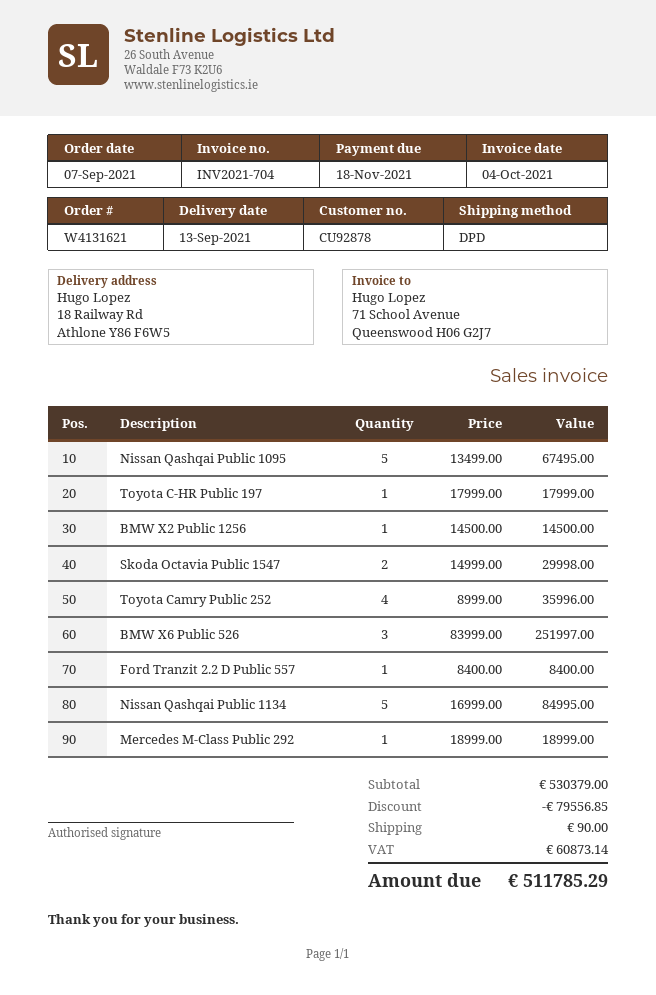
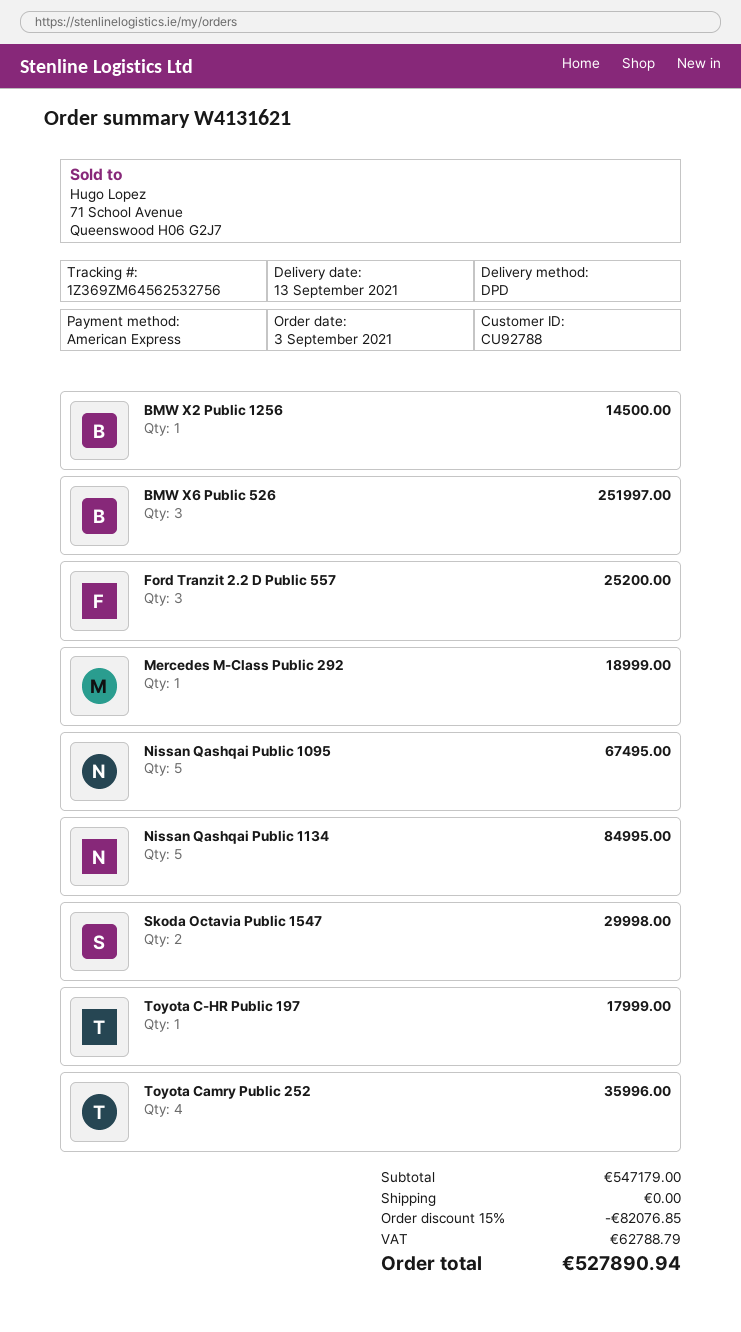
order date: 2021-09-07 -> 2021-09-03
customer number: CU92878 -> CU92788
Ford Tranzit 2.2 D Public 557: 1 for 8400.00 -> 3 for 25200.00
subtotal: 530379.00 -> 547179.00
discount: 79556.85 -> 82076.85
shipping: 90.00 -> 0.00
tax: 60873.14 -> 62788.79
total: 511785.29 -> 527890.94

